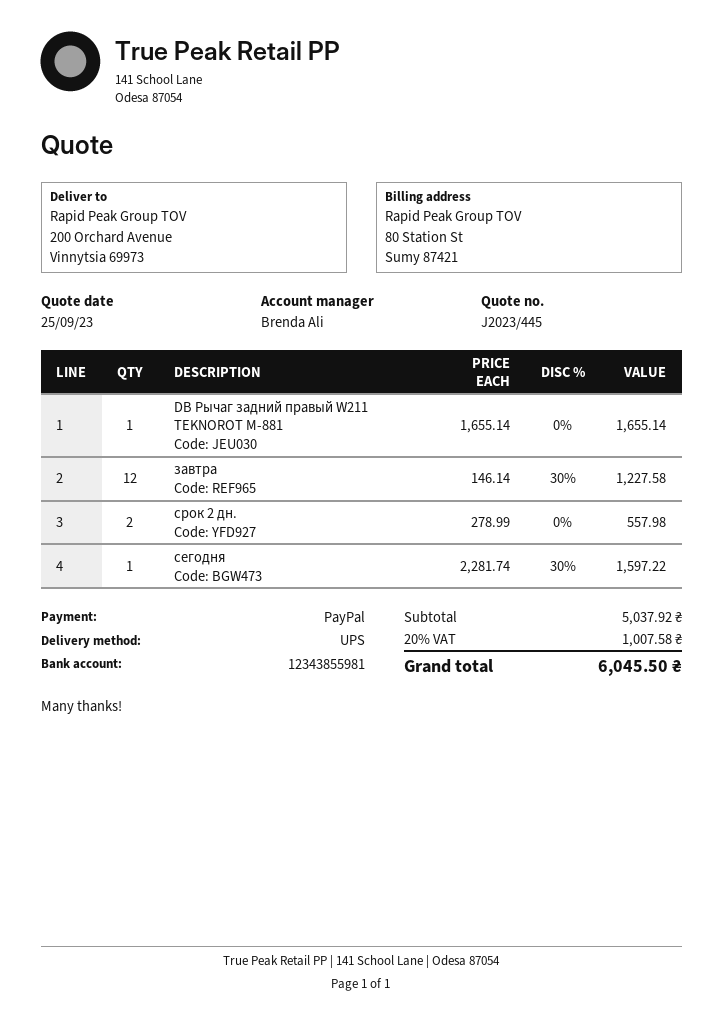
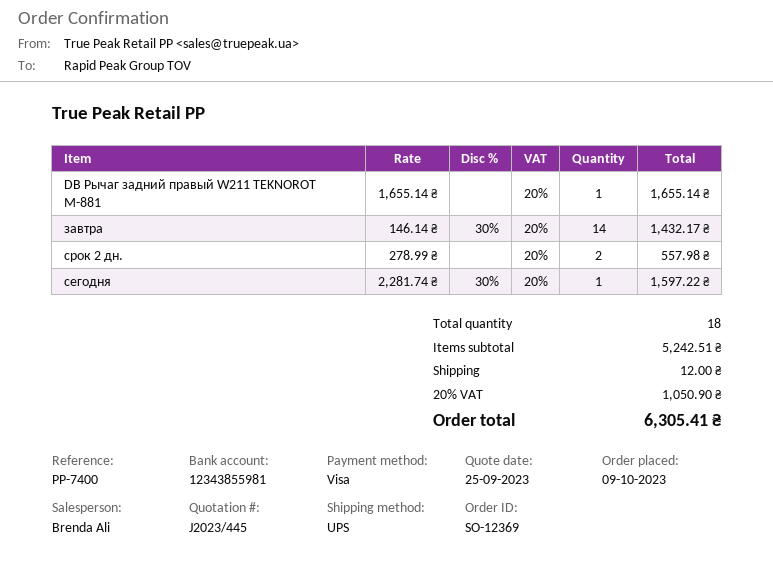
payment method: PayPal -> Visa
завтра: 12 x 146.14 - 30% = 1227.58 -> 14 x 146.14 - 30% = 1432.17
subtotal: 5037.92 -> 5242.51
shipping: none -> 12.00
tax: 20% = 1007.58 -> 20% = 1050.90
total: 6045.50 -> 6305.41

